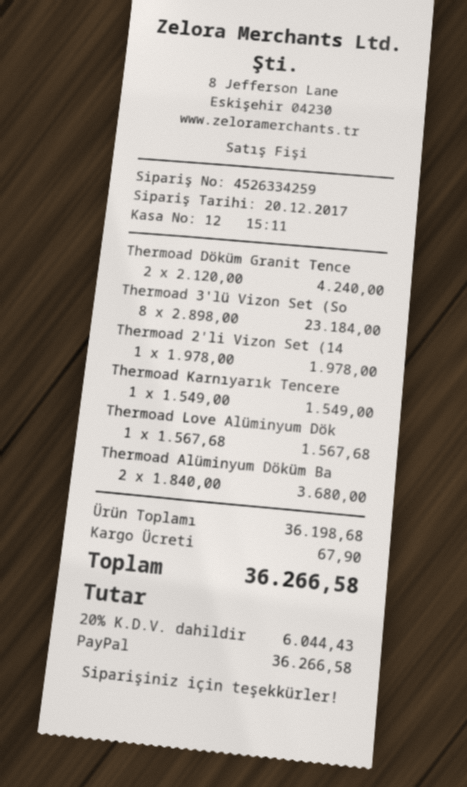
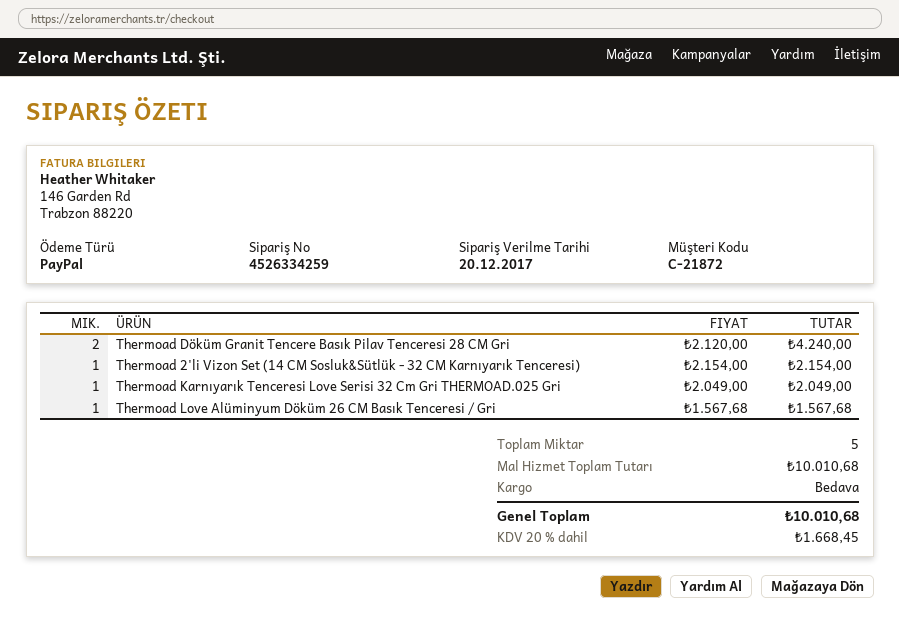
Thermoad 3'lü Vizon Set (So: 8 x 2898.00 = 23184.00 -> none
Thermoad 2'li Vizon Set (14: 1 x 1978.00 = 1978.00 -> 1 x 2154.00 = 2154.00
Thermoad Karnıyarık Tencere: 1 x 1549.00 = 1549.00 -> 1 x 2049.00 = 2049.00
Thermoad Alüminyum Döküm Ba: 2 x 1840.00 = 3680.00 -> none
subtotal: 36198.68 -> 10010.68
shipping: 67.90 -> 0.00
tax: 20% = 6044.43 -> 20% = 1668.45
total: 36266.58 -> 10010.68

